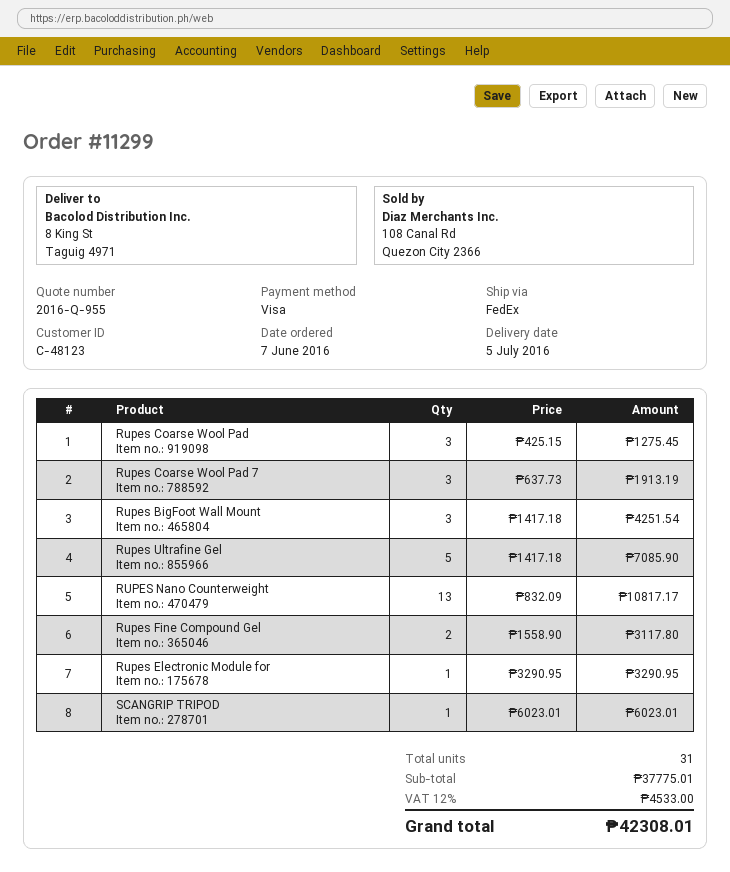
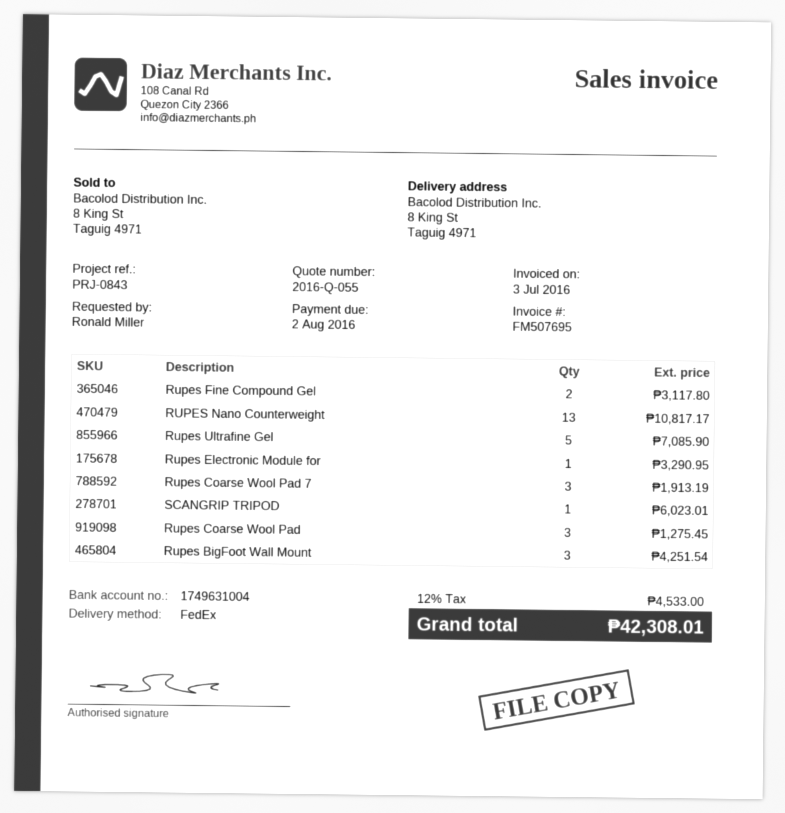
quote number: 2016-Q-955 -> 2016-Q-055

